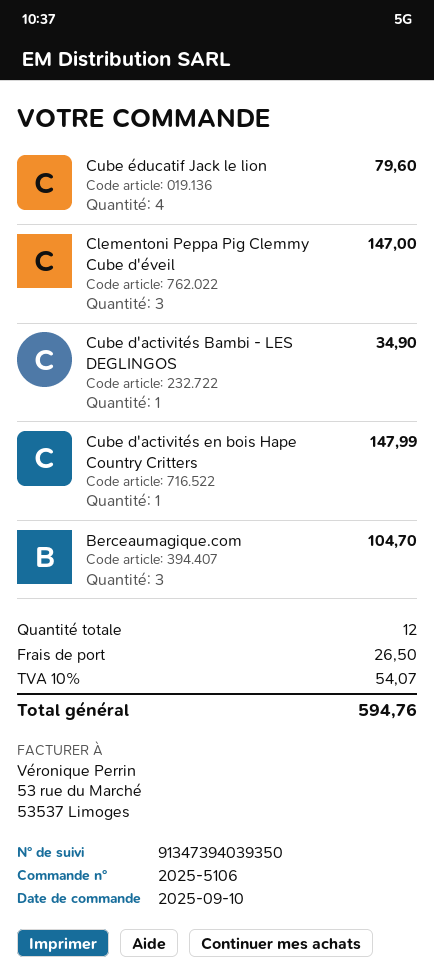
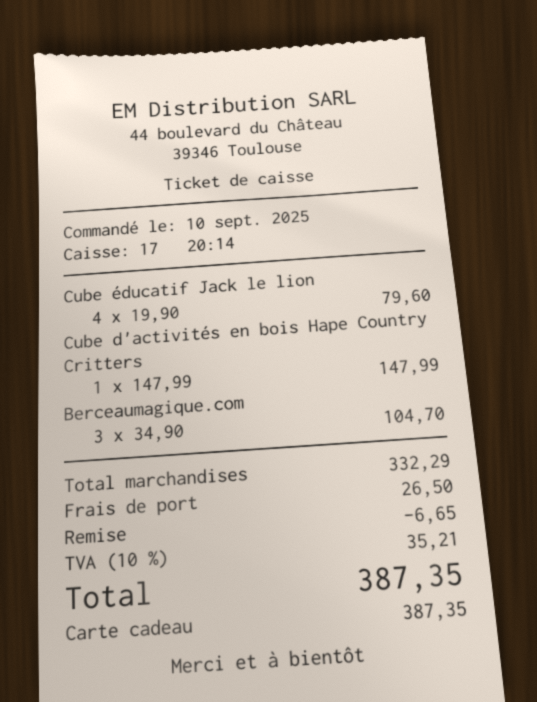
Clementoni Peppa Pig Clemmy Cube d'éveil: 3 for 147.00 -> none
Cube d'activités Bambi - LES DEGLINGOS: 1 for 34.90 -> none
discount: none -> 6.65
tax: 10% = 54.07 -> 10% = 35.21
total: 594.76 -> 387.35

